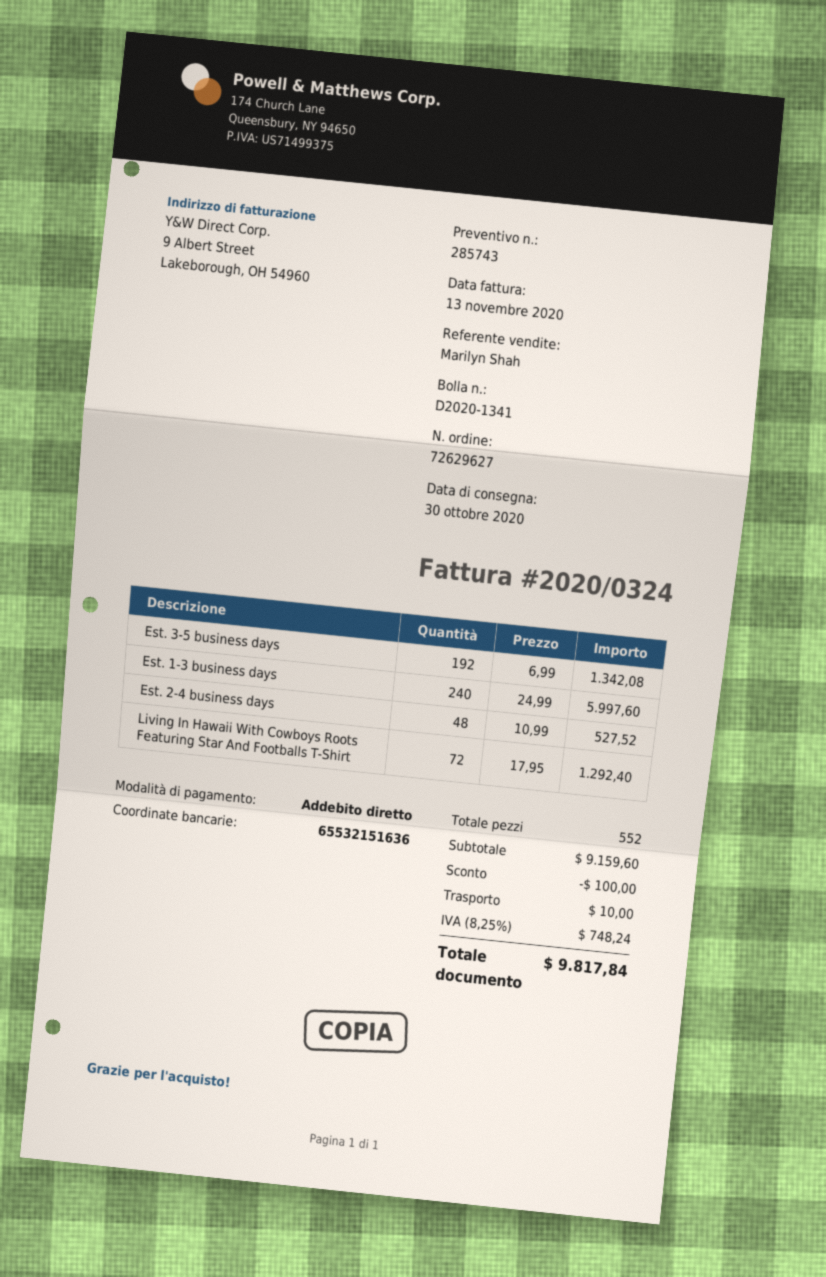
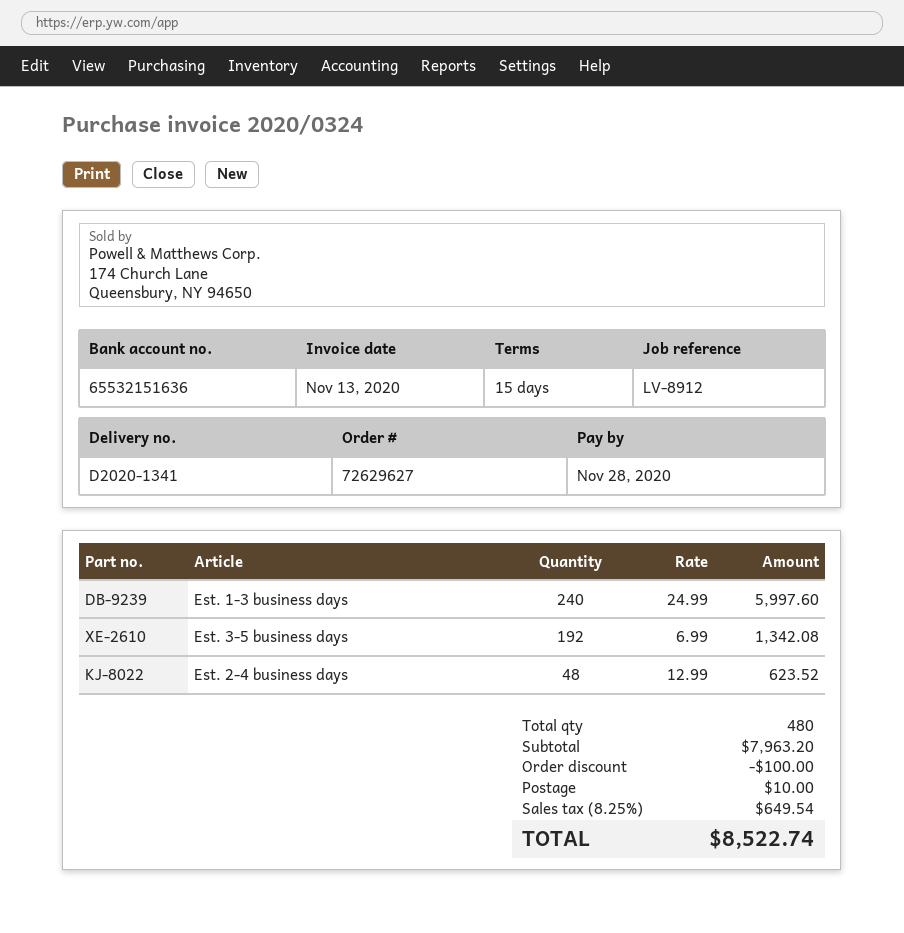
Est. 2-4 business days: 48 x 10.99 = 527.52 -> 48 x 12.99 = 623.52
Living In Hawaii With Cowboys Roots Featuring Star And Footballs T-Shirt: 72 x 17.95 = 1292.40 -> none
total quantity: 552 -> 480
subtotal: 9159.60 -> 7963.20
tax: 8.25% = 748.24 -> 8.25% = 649.54
total: 9817.84 -> 8522.74

